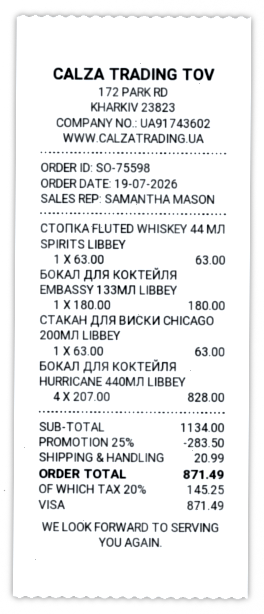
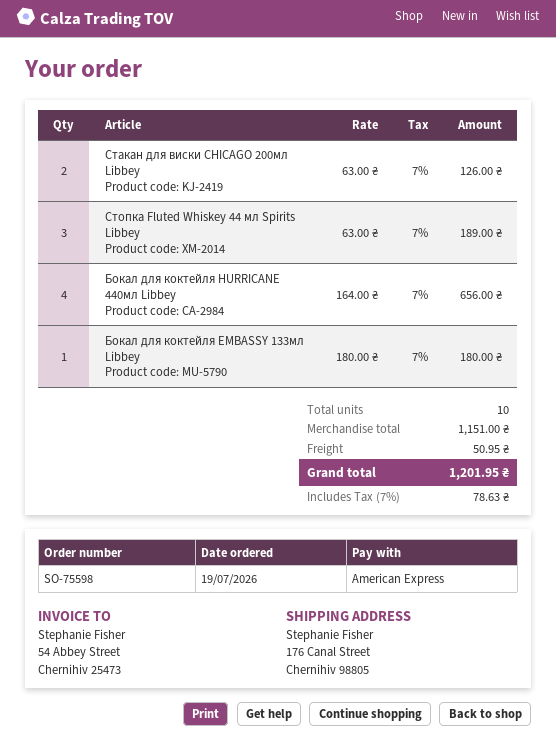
payment method: Visa -> American Express
СТОПКА FLUTED WHISKEY 44 МЛ SPIRITS LIBBEY: 1 x 63.00 = 63.00 -> 3 x 63.00 = 189.00
СТАКАН ДЛЯ ВИСКИ CHICAGO 200МЛ LIBBEY: 1 x 63.00 = 63.00 -> 2 x 63.00 = 126.00
БОКАЛ ДЛЯ КОКТЕЙЛЯ HURRICANE 440МЛ LIBBEY: 4 x 207.00 = 828.00 -> 4 x 164.00 = 656.00
subtotal: 1134.00 -> 1151.00
discount: 25% = 283.50 -> none
shipping: 20.99 -> 50.95
tax: 20% = 145.25 -> 7% = 78.63
total: 871.49 -> 1201.95

